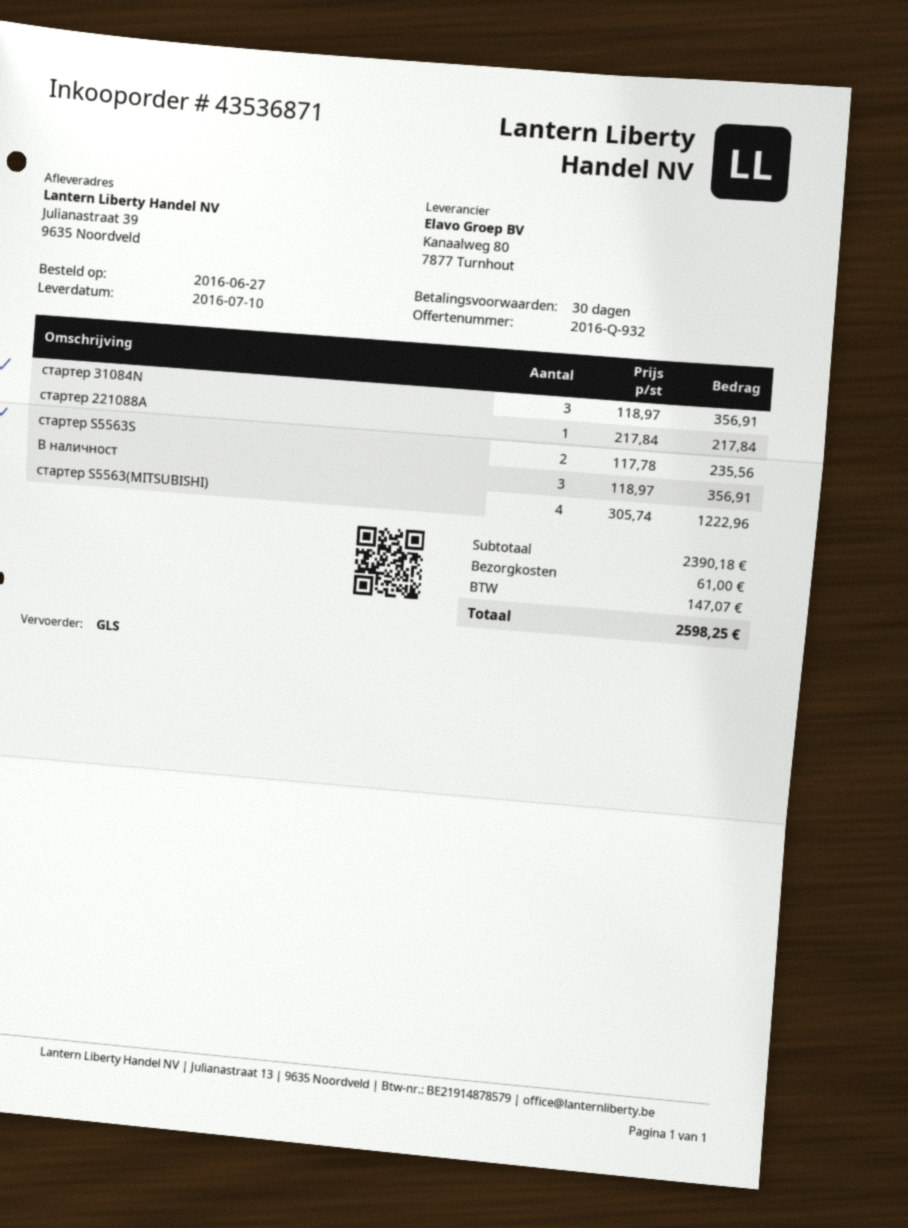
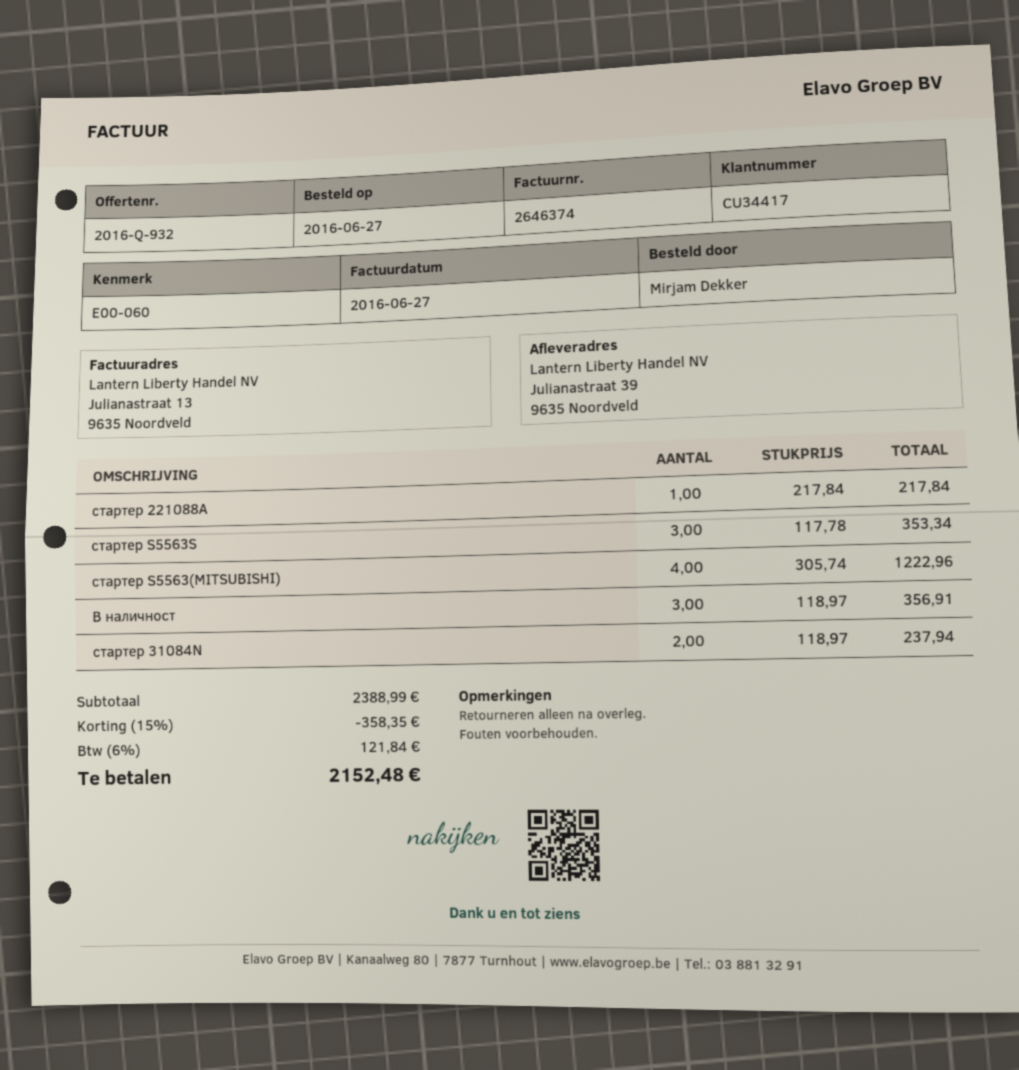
стартер 31084N: 3 x 118.97 = 356.91 -> 2 x 118.97 = 237.94
стартер S5563S: 2 x 117.78 = 235.56 -> 3 x 117.78 = 353.34
subtotal: 2390.18 -> 2388.99
discount: none -> 15% = 358.35
shipping: 61.00 -> none
tax: 147.07 -> 121.84
total: 2598.25 -> 2152.48

